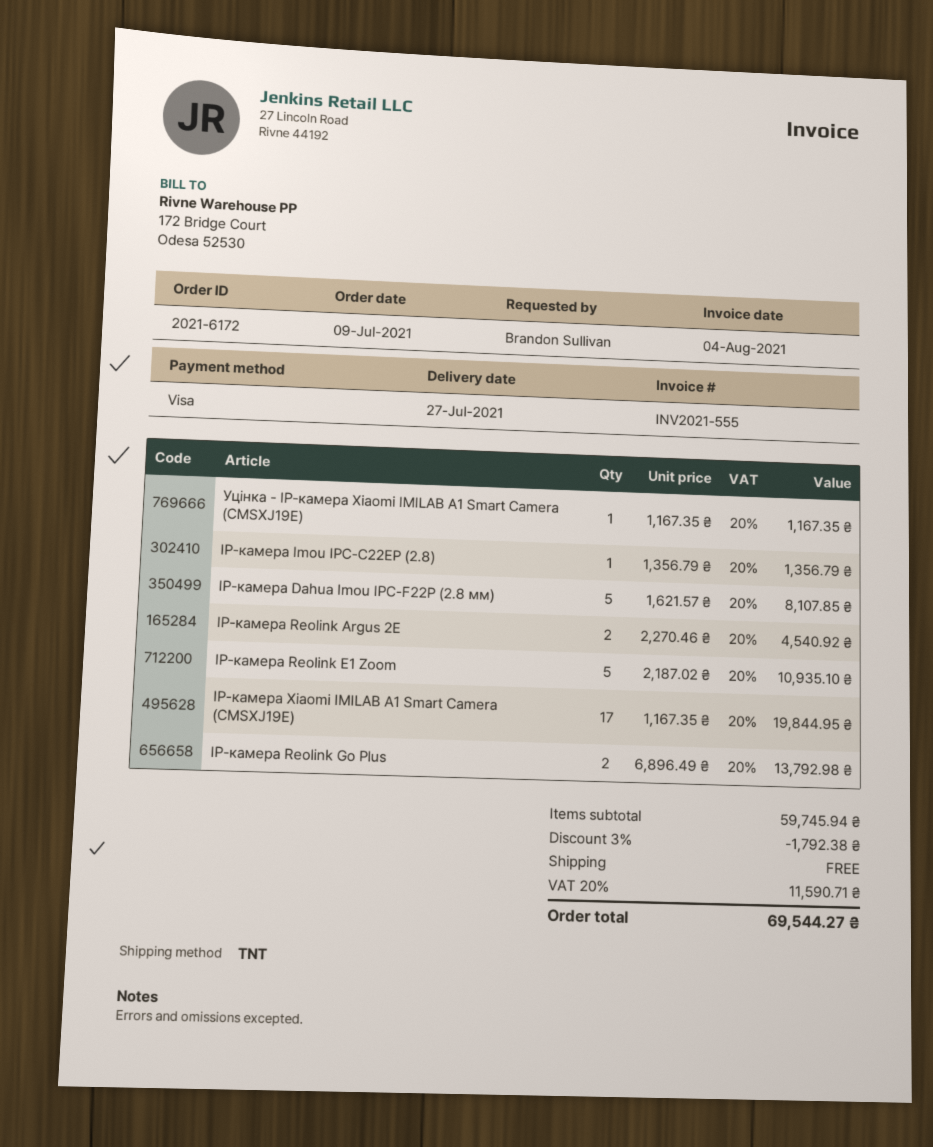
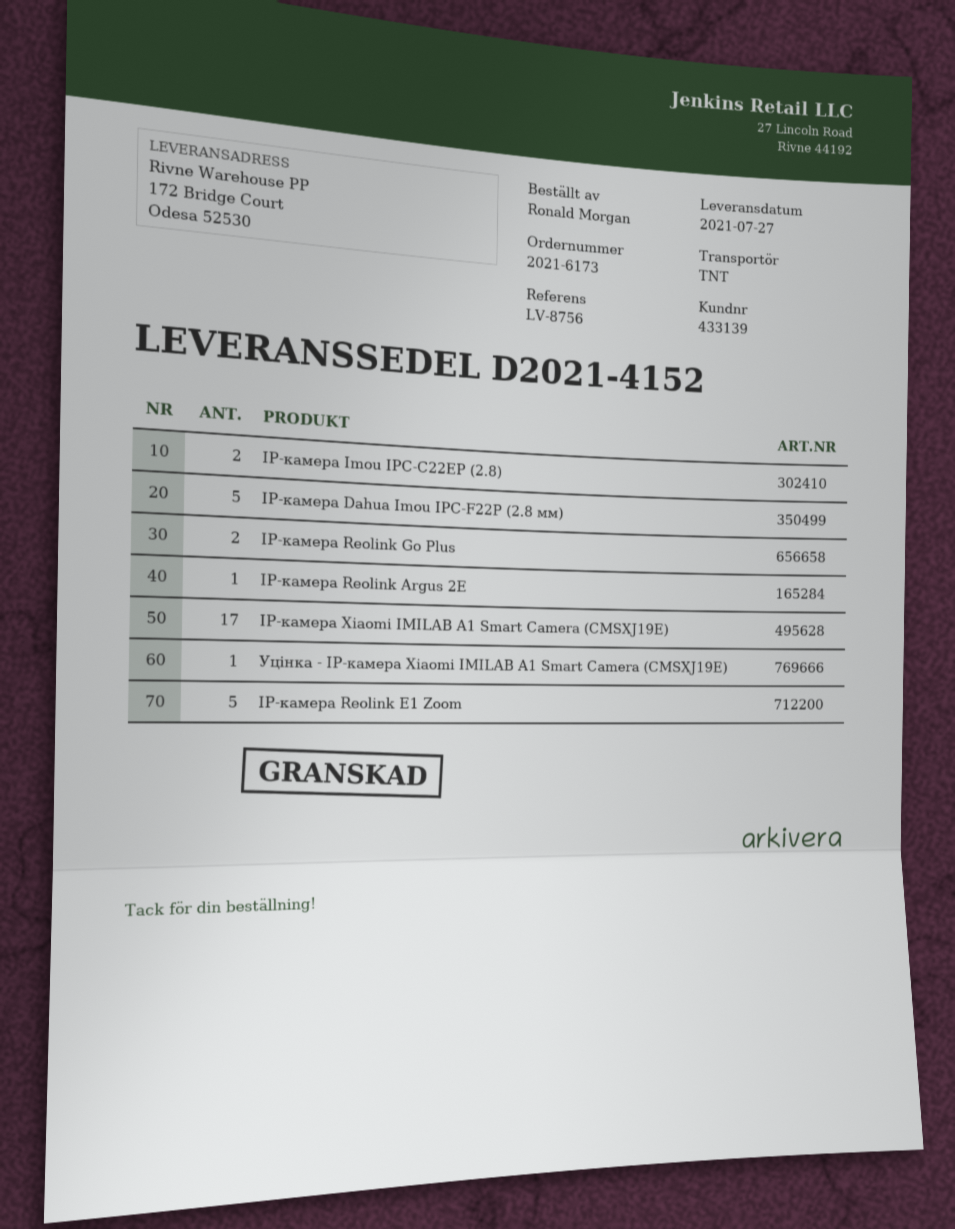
order number: 2021-6172 -> 2021-6173
ordered by: Brandon Sullivan -> Ronald Morgan
IP-камера Imou IPC-C22EP (2.8): 1 -> 2
IP-камера Reolink Argus 2E: 2 -> 1

